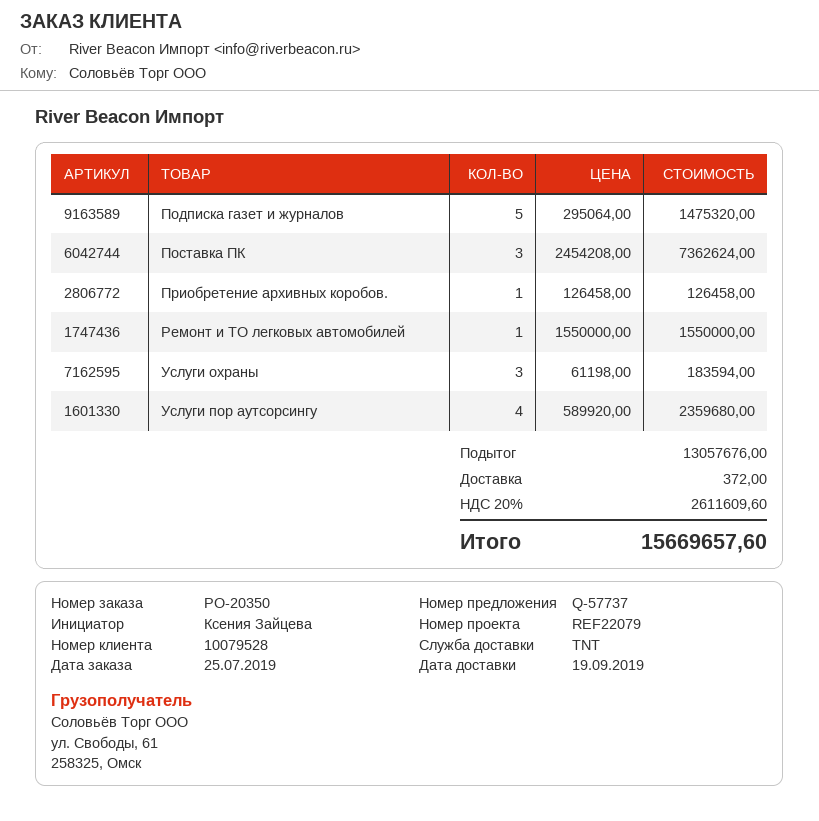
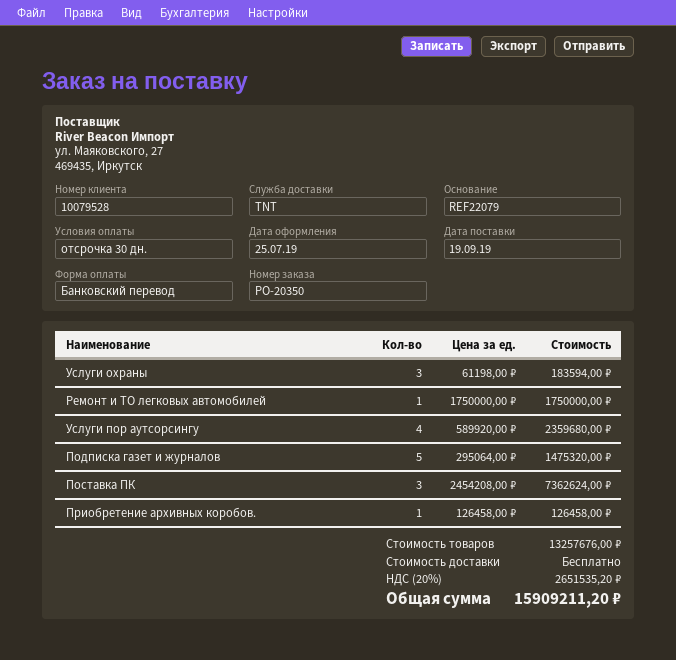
Ремонт и ТО легковых автомобилей: 1 x 1550000.00 = 1550000.00 -> 1 x 1750000.00 = 1750000.00
subtotal: 13057676.00 -> 13257676.00
shipping: 372.00 -> 0.00
tax: 20% = 2611609.60 -> 20% = 2651535.20
total: 15669657.60 -> 15909211.20

